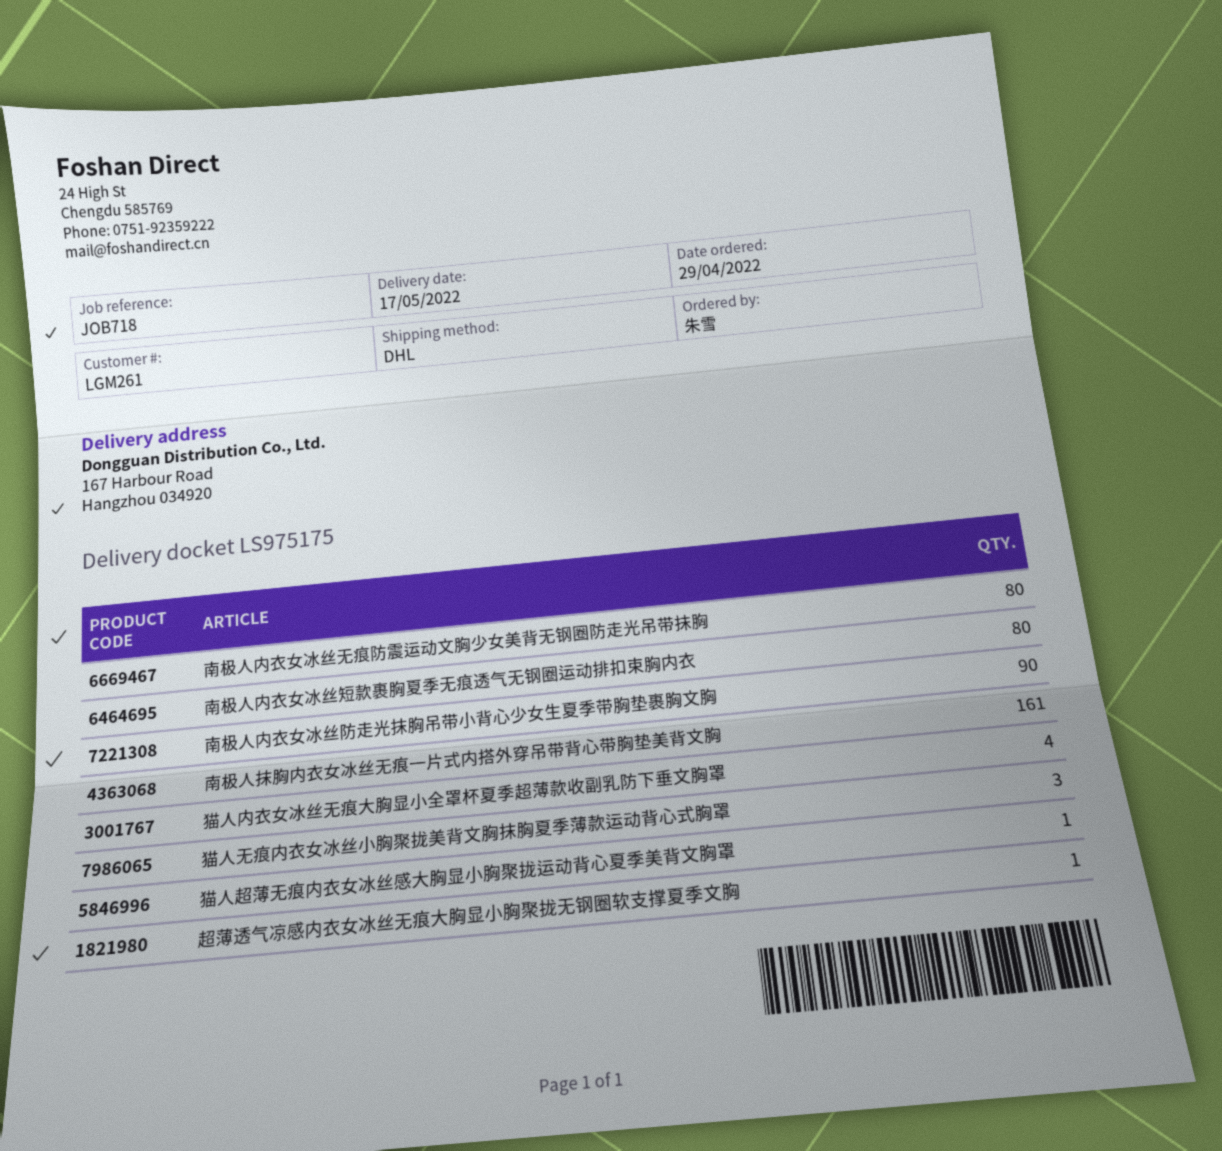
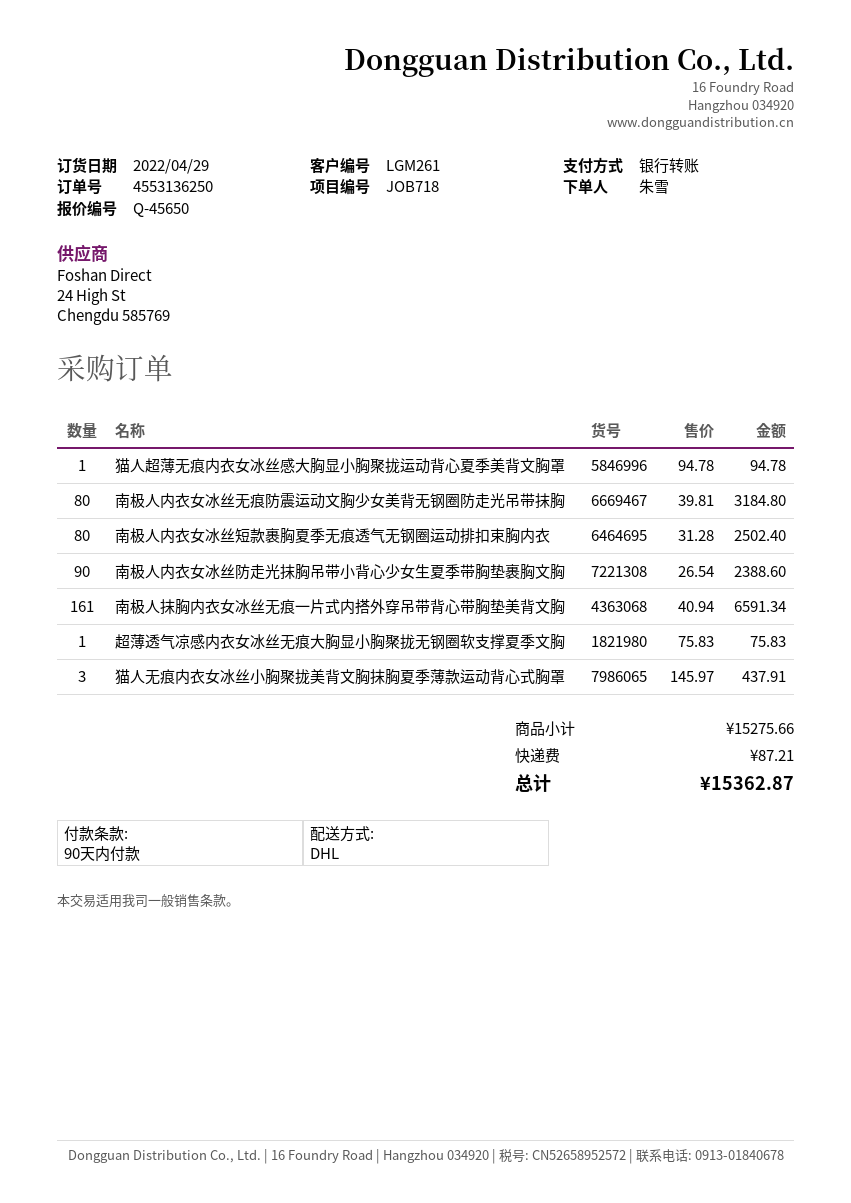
猫人内衣女冰丝无痕大胸显小全罩杯夏季超薄款收副乳防下垂文胸罩: 4 -> none

